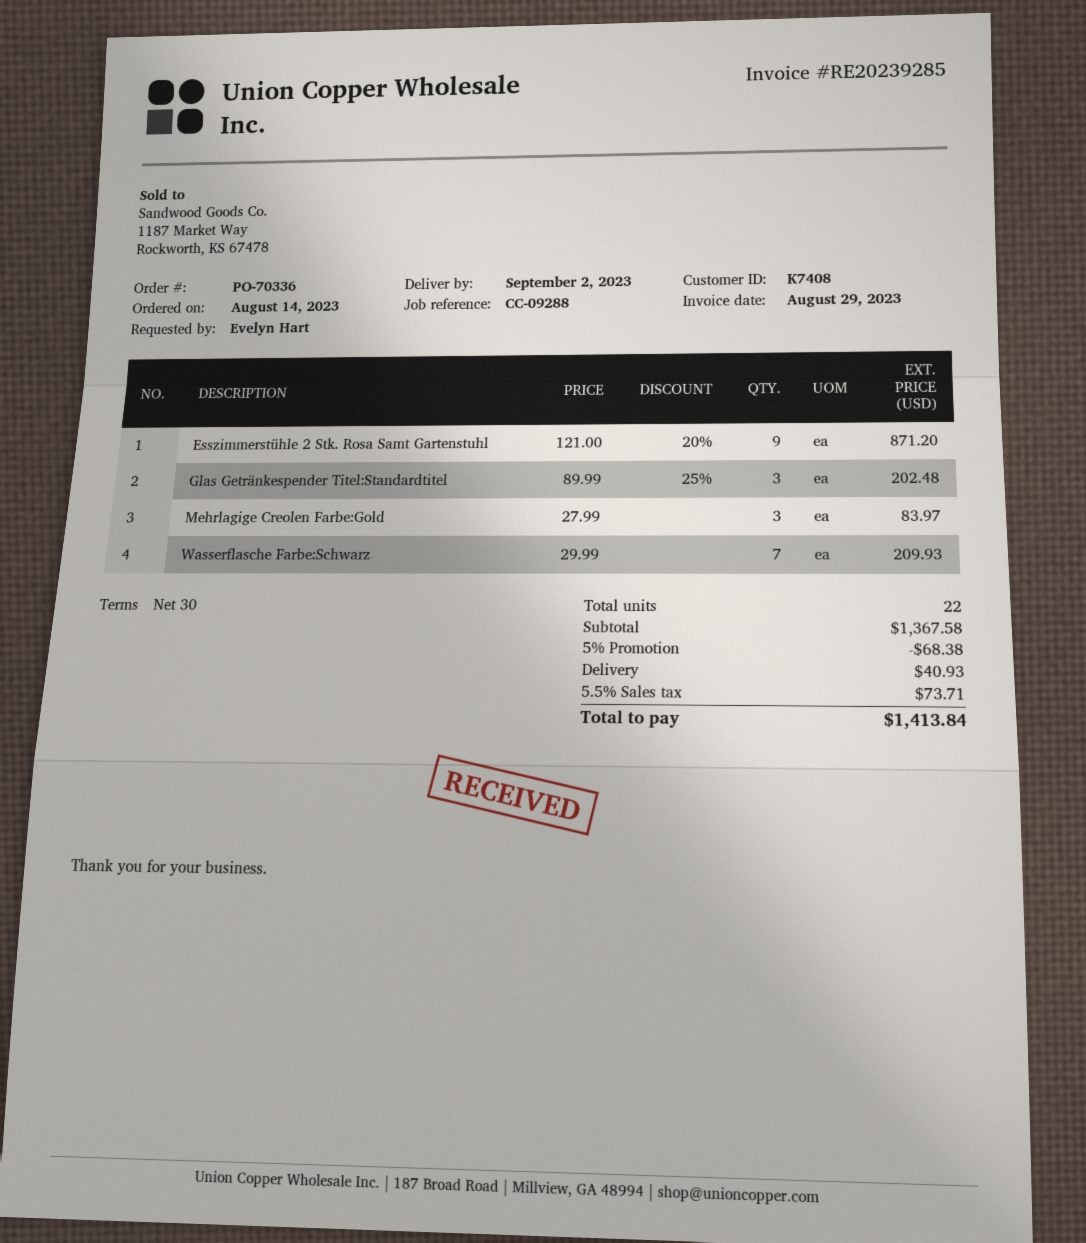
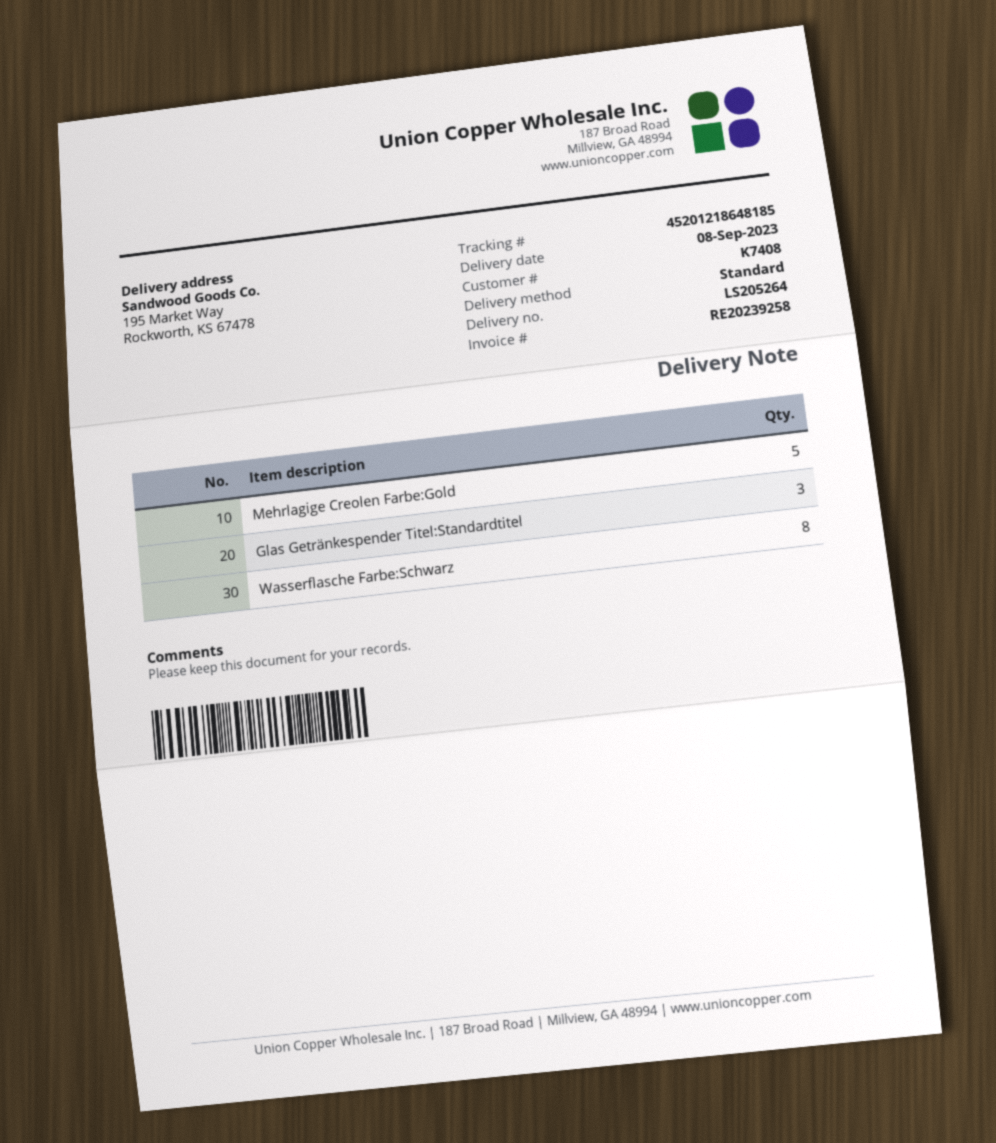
delivery date: 2023-09-02 -> 2023-09-08
invoice number: RE20239285 -> RE20239258
Esszimmerstühle 2 Stk. Rosa Samt Gartenstuhl: 9 -> none
Mehrlagige Creolen Farbe:Gold: 3 -> 5
Wasserflasche Farbe:Schwarz: 7 -> 8

